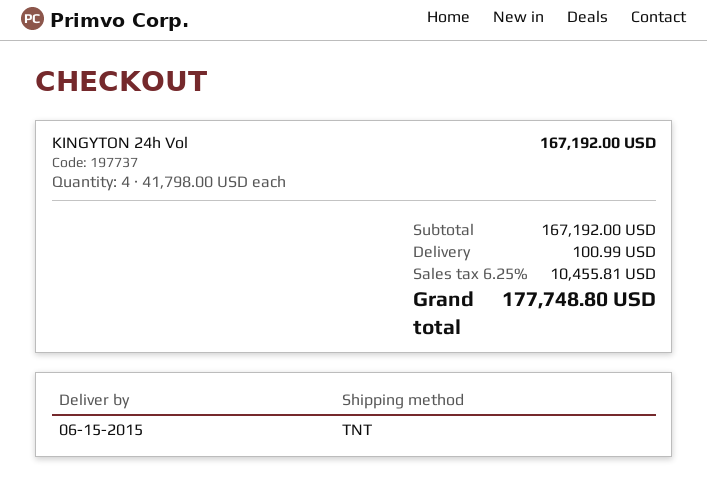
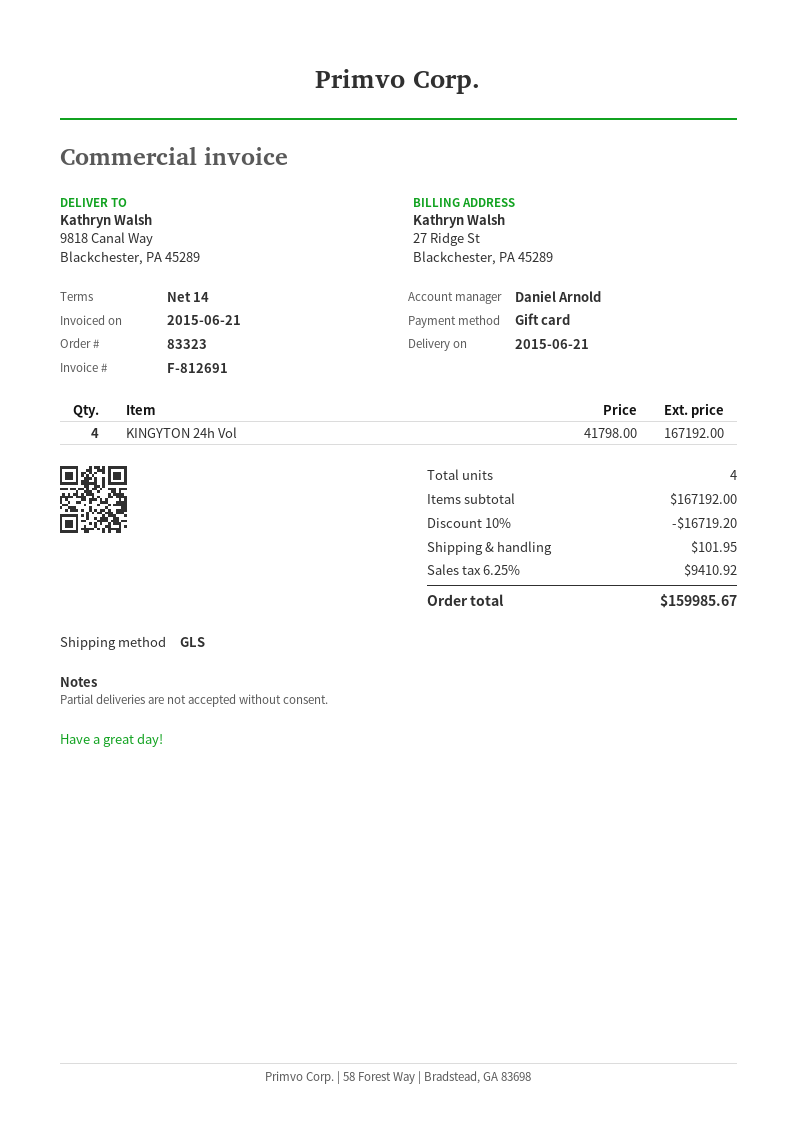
delivery date: 2015-06-15 -> 2015-06-21
shipping method: TNT -> GLS
discount: none -> 10% = 16719.20
shipping: 100.99 -> 101.95
tax: 6.25% = 10455.81 -> 6.25% = 9410.92
total: 177748.80 -> 159985.67

